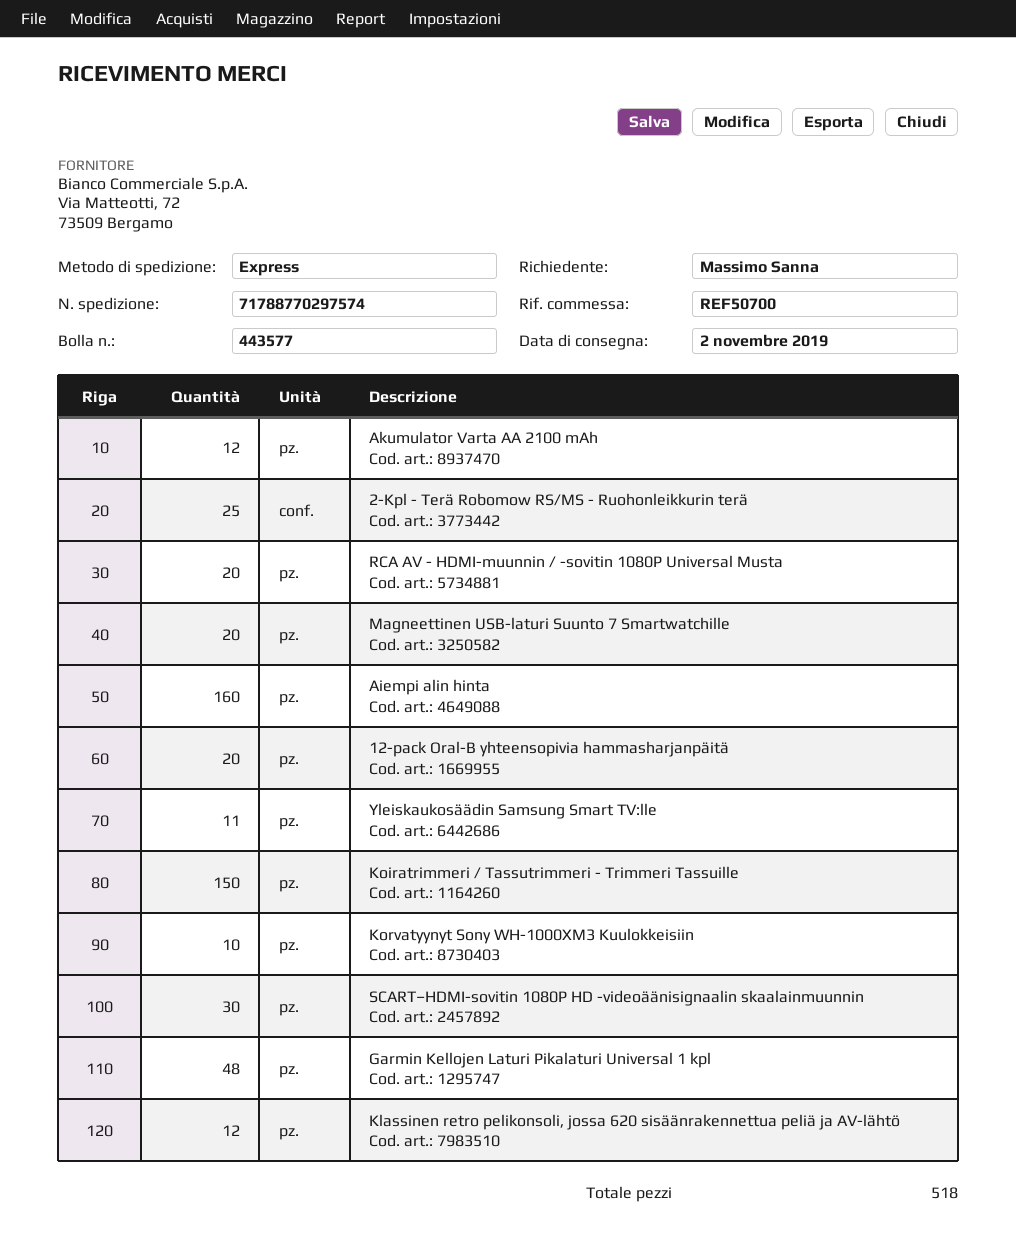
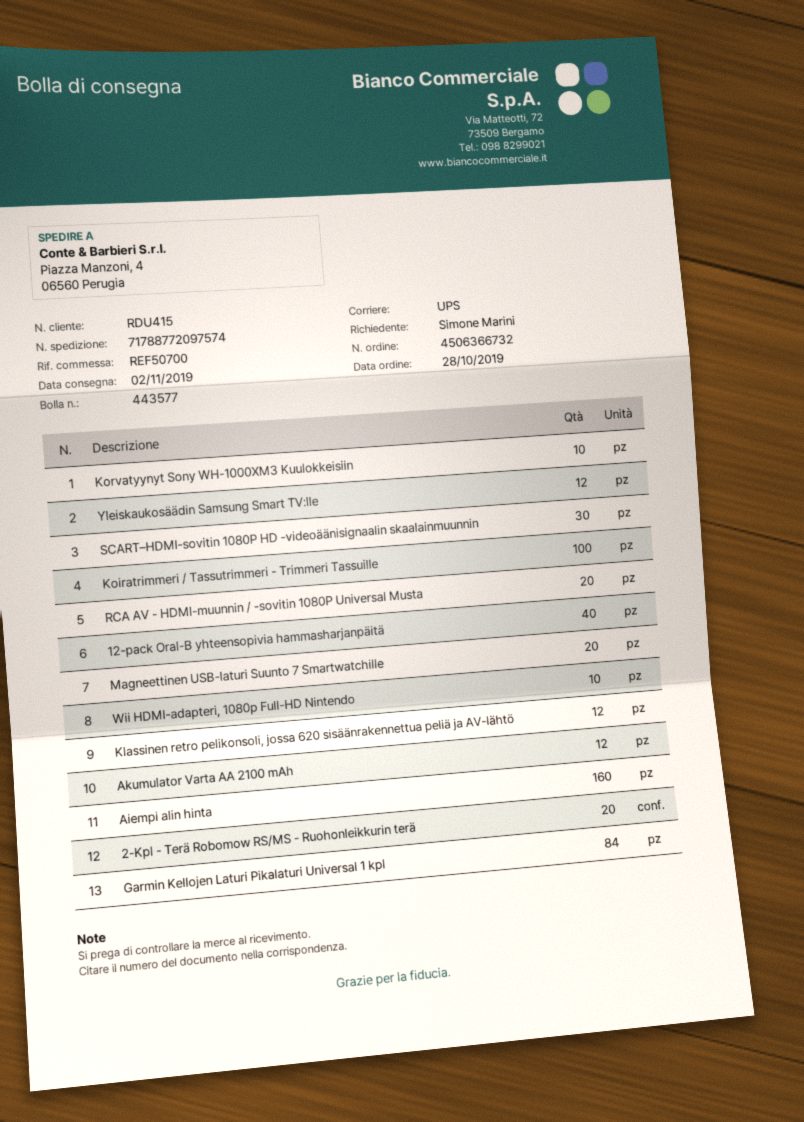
ordered by: Massimo Sanna -> Simone Marini
shipping method: express -> UPS
tracking number: 71788770297574 -> 71788772097574
2-Kpl - Terä Robomow RS/MS - Ruohonleikkurin terä: 25 -> 20
12-pack Oral-B yhteensopivia hammasharjanpäitä: 20 -> 40
Yleiskaukosäädin Samsung Smart TV:lle: 11 -> 12
Koiratrimmeri / Tassutrimmeri - Trimmeri Tassuille: 150 -> 100
Garmin Kellojen Laturi Pikalaturi Universal 1 kpl: 48 -> 84
Wii HDMI-adapteri, 1080p Full-HD Nintendo: none -> 10

